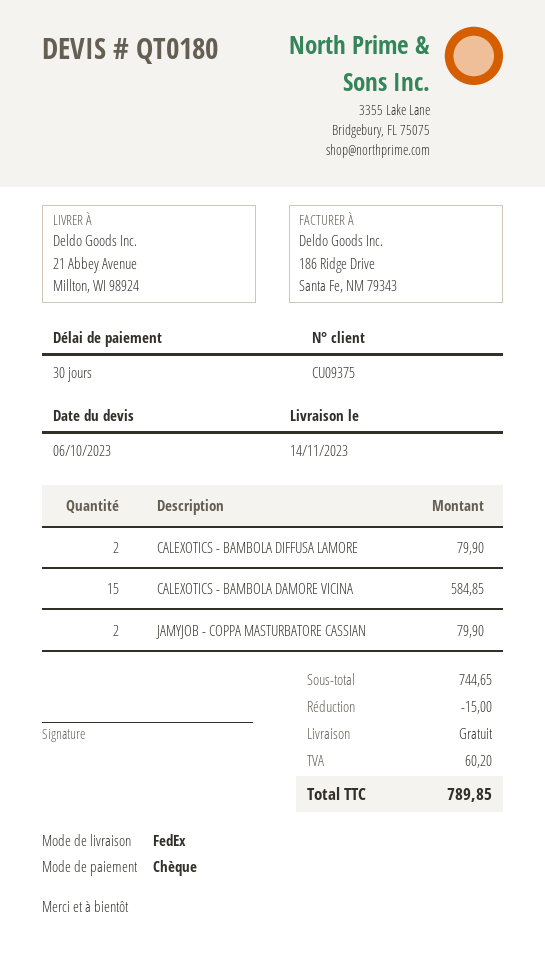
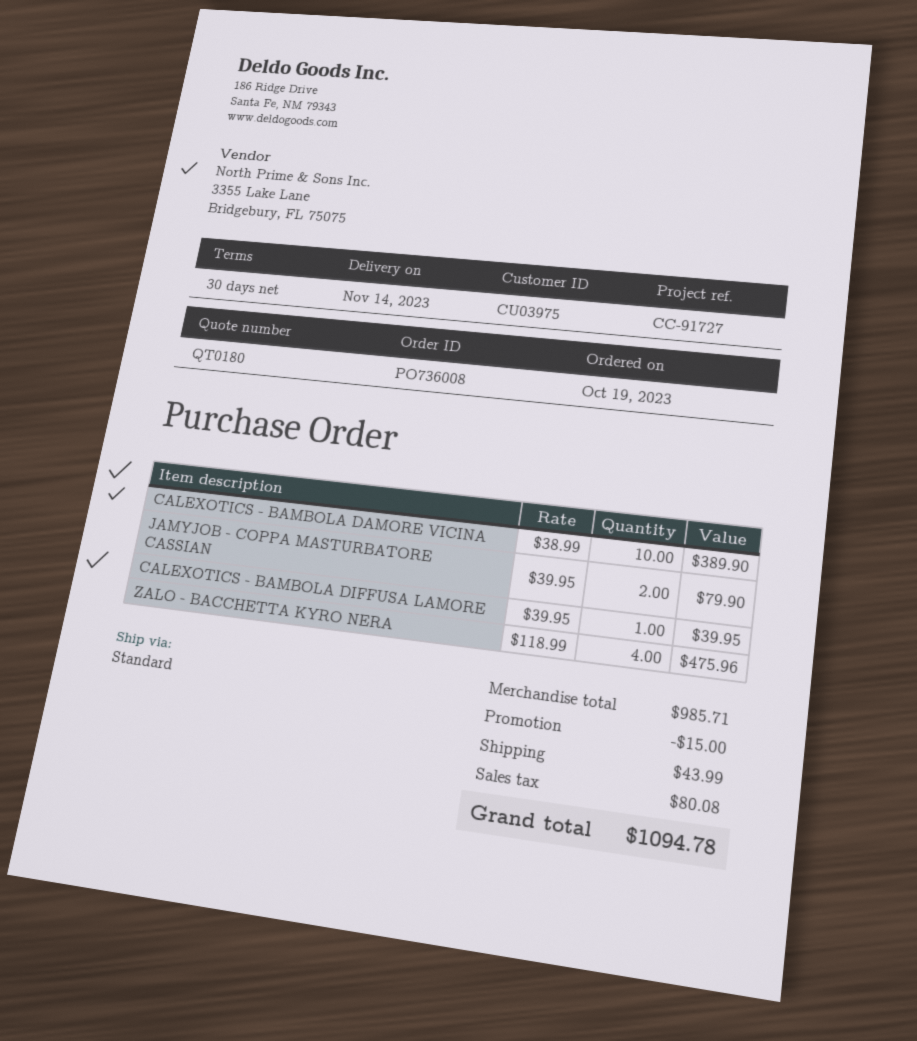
customer number: CU09375 -> CU03975
shipping method: FedEx -> standard
CALEXOTICS - BAMBOLA DIFFUSA LAMORE: 2 for 79.90 -> 1 for 39.95
CALEXOTICS - BAMBOLA DAMORE VICINA: 15 for 584.85 -> 10 for 389.90
ZALO - BACCHETTA KYRO NERA: none -> 4 for 475.96
subtotal: 744.65 -> 985.71
shipping: 0.00 -> 43.99
tax: 60.20 -> 80.08
total: 789.85 -> 1094.78

